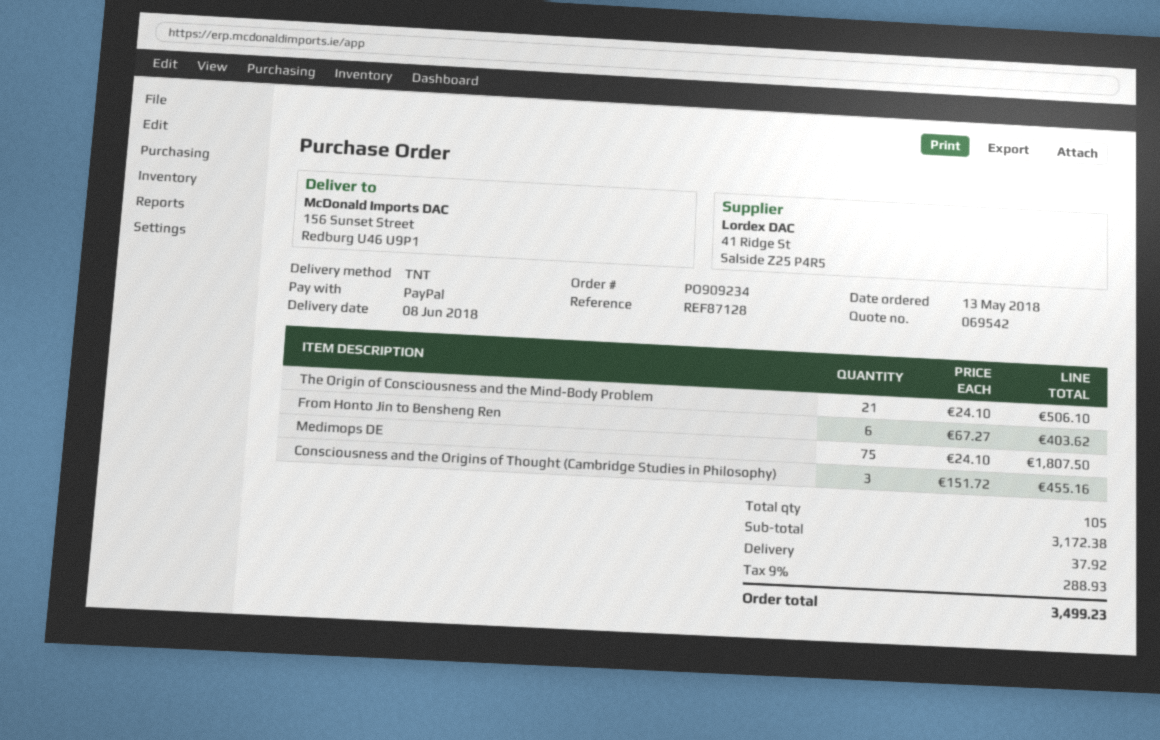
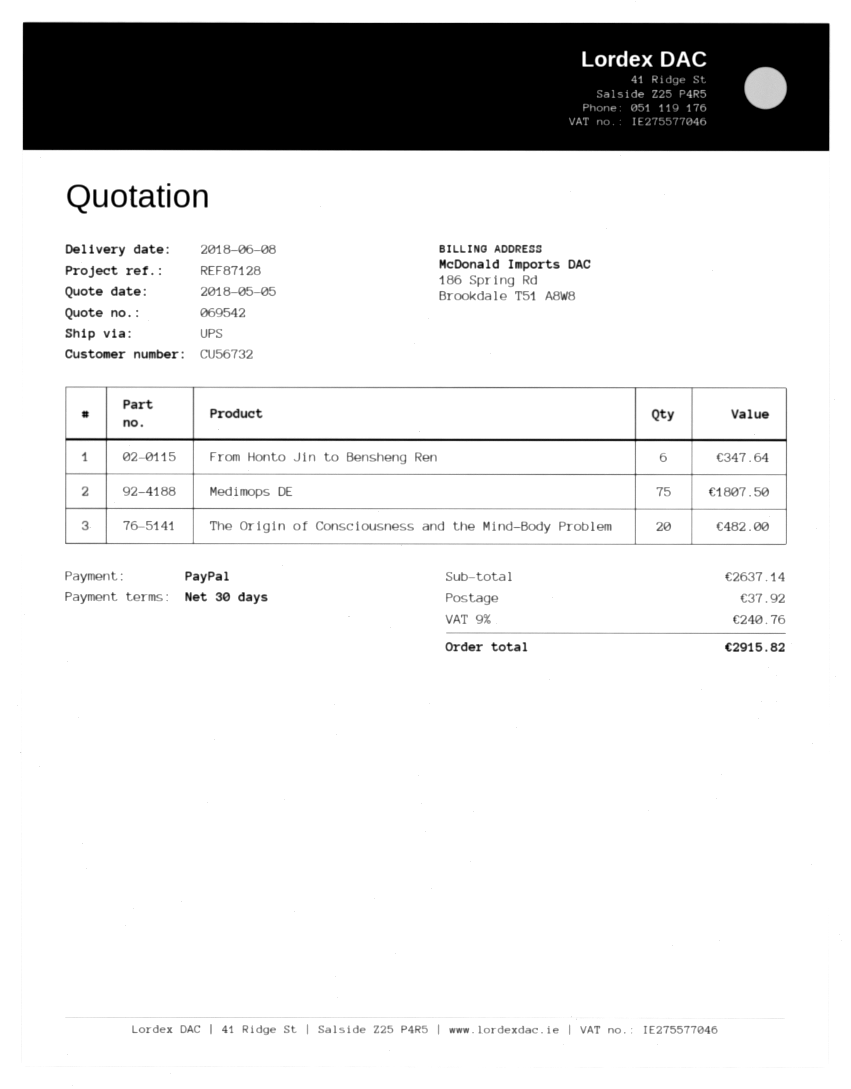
shipping method: TNT -> UPS
The Origin of Consciousness and the Mind-Body Problem: 21 for 506.10 -> 20 for 482.00
From Honto Jin to Bensheng Ren: 6 for 403.62 -> 6 for 347.64
Consciousness and the Origins of Thought (Cambridge Studies in Philosophy): 3 for 455.16 -> none
subtotal: 3172.38 -> 2637.14
tax: 9% = 288.93 -> 9% = 240.76
total: 3499.23 -> 2915.82

